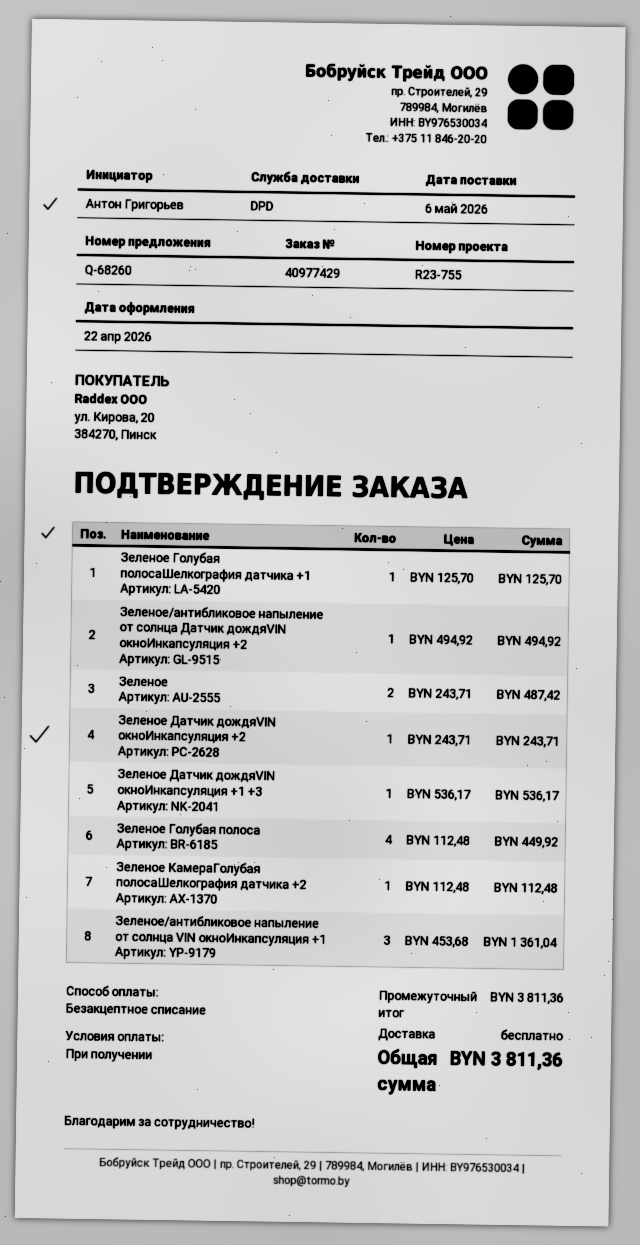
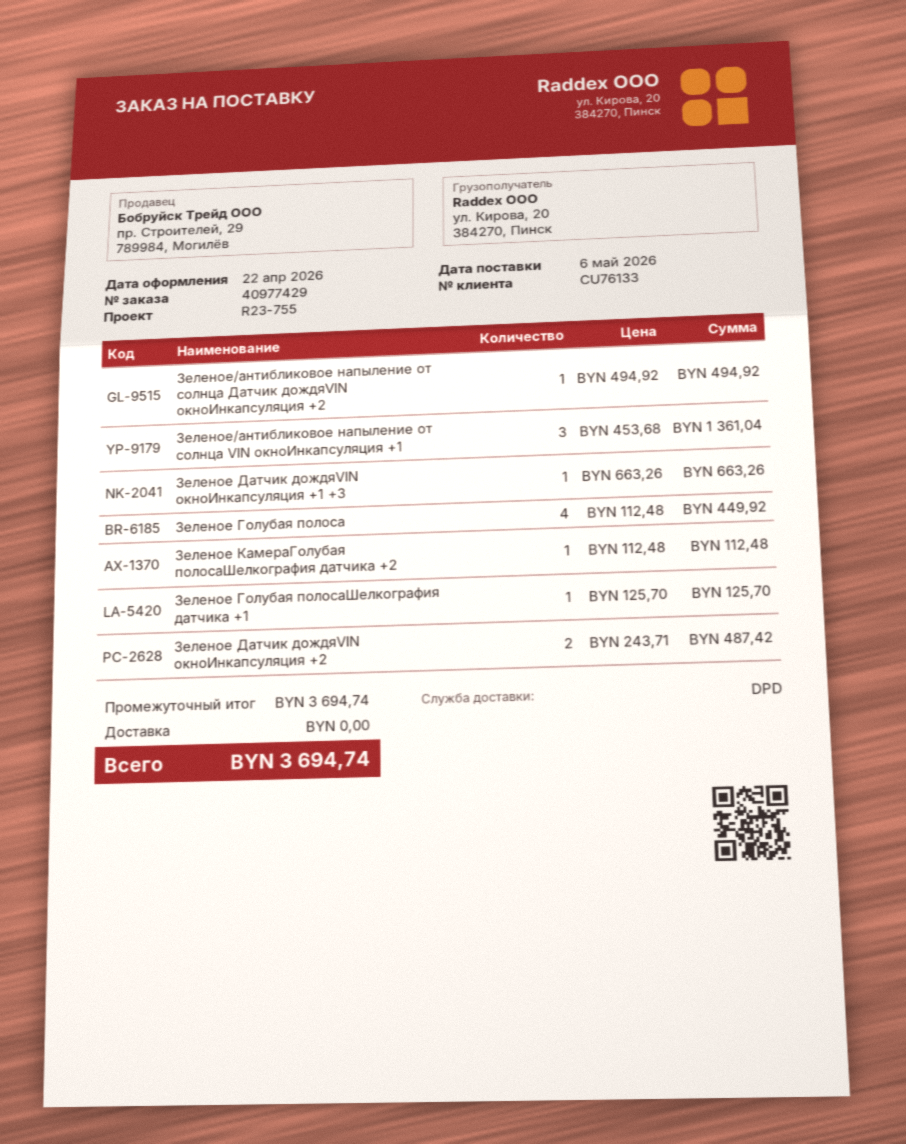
Зеленое: 2 x 243.71 = 487.42 -> none
Зеленое Датчик дождяVIN окноИнкапсуляция +2: 1 x 243.71 = 243.71 -> 2 x 243.71 = 487.42
Зеленое Датчик дождяVIN окноИнкапсуляция +1 +3: 1 x 536.17 = 536.17 -> 1 x 663.26 = 663.26
subtotal: 3811.36 -> 3694.74
total: 3811.36 -> 3694.74

